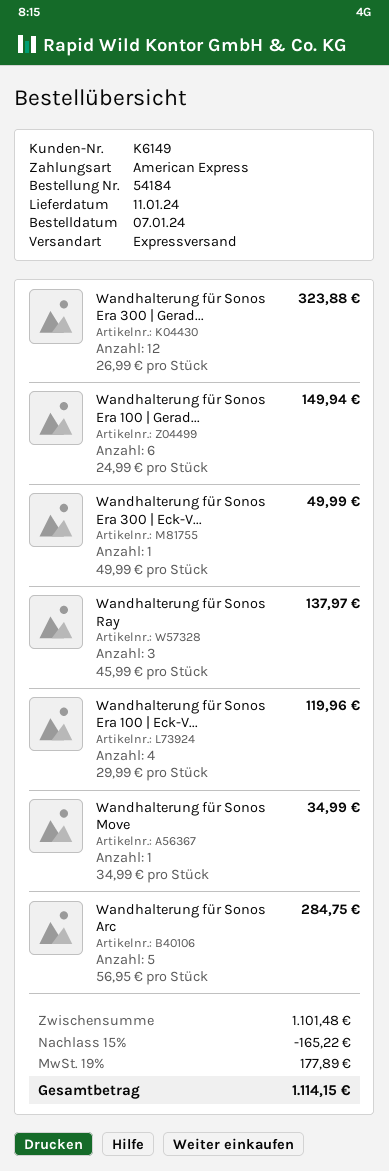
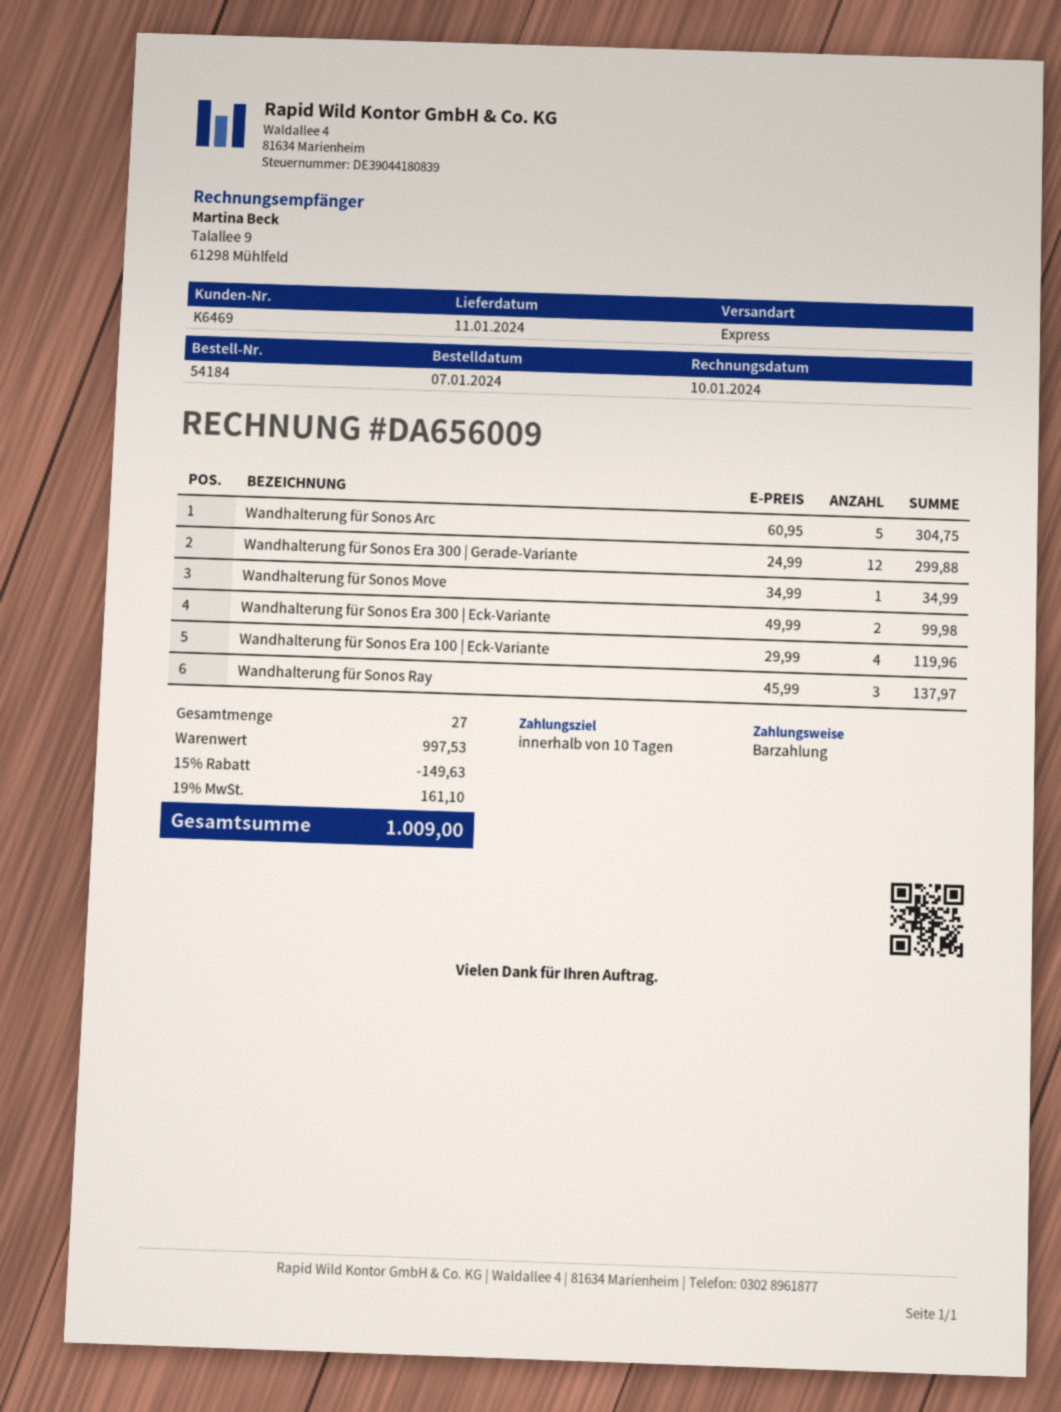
customer number: K6149 -> K6469
payment method: American Express -> cash
Wandhalterung für Sonos Era 300 | Gerad...: 12 x 26.99 = 323.88 -> 12 x 24.99 = 299.88
Wandhalterung für Sonos Era 100 | Gerad...: 6 x 24.99 = 149.94 -> none
Wandhalterung für Sonos Era 300 | Eck-V...: 1 x 49.99 = 49.99 -> 2 x 49.99 = 99.98
Wandhalterung für Sonos Arc: 5 x 56.95 = 284.75 -> 5 x 60.95 = 304.75
subtotal: 1101.48 -> 997.53
discount: 15% = 165.22 -> 15% = 149.63
tax: 19% = 177.89 -> 19% = 161.10
total: 1114.15 -> 1009.00

